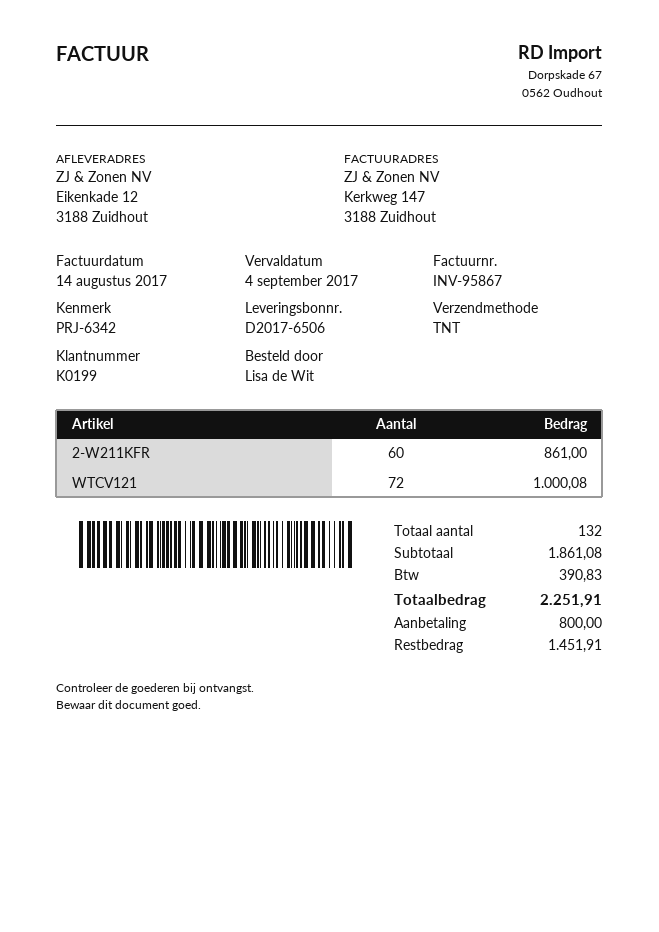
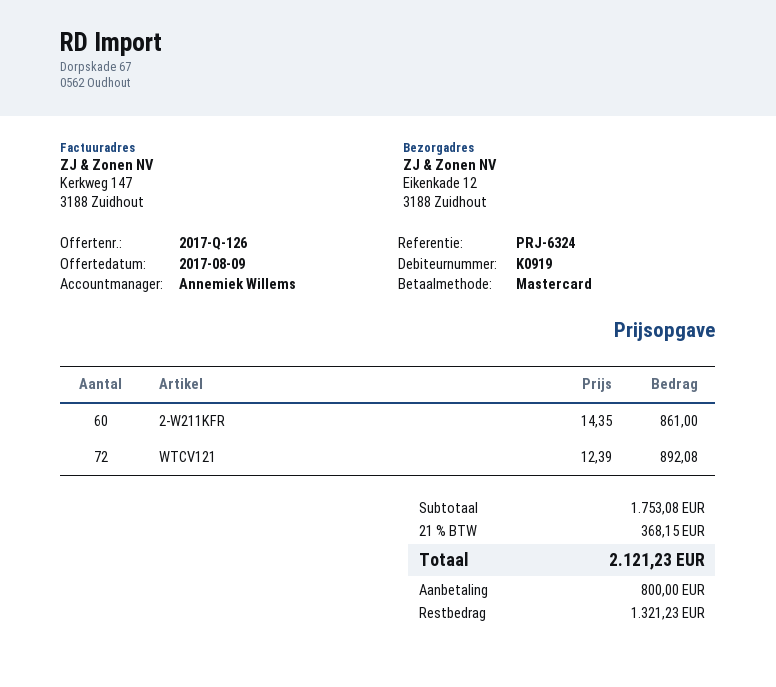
customer number: K0199 -> K0919
reference: PRJ-6342 -> PRJ-6324
WTCV121: 72 for 1000.08 -> 72 for 892.08
subtotal: 1861.08 -> 1753.08
tax: 390.83 -> 368.15
total: 2251.91 -> 2121.23
balance: 1451.91 -> 1321.23

